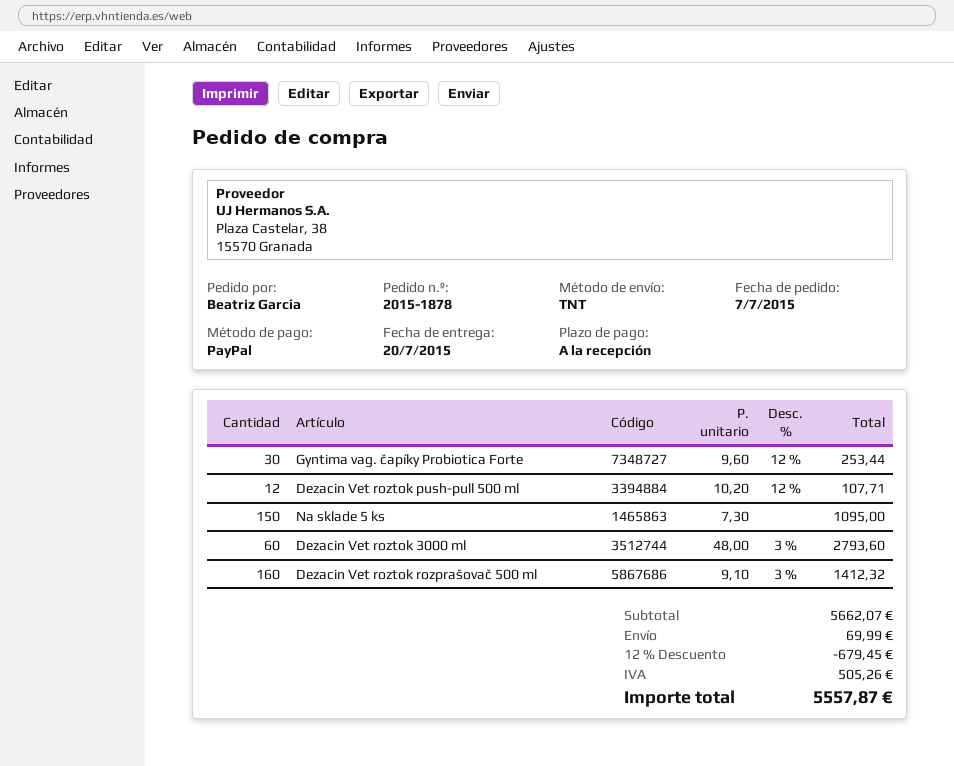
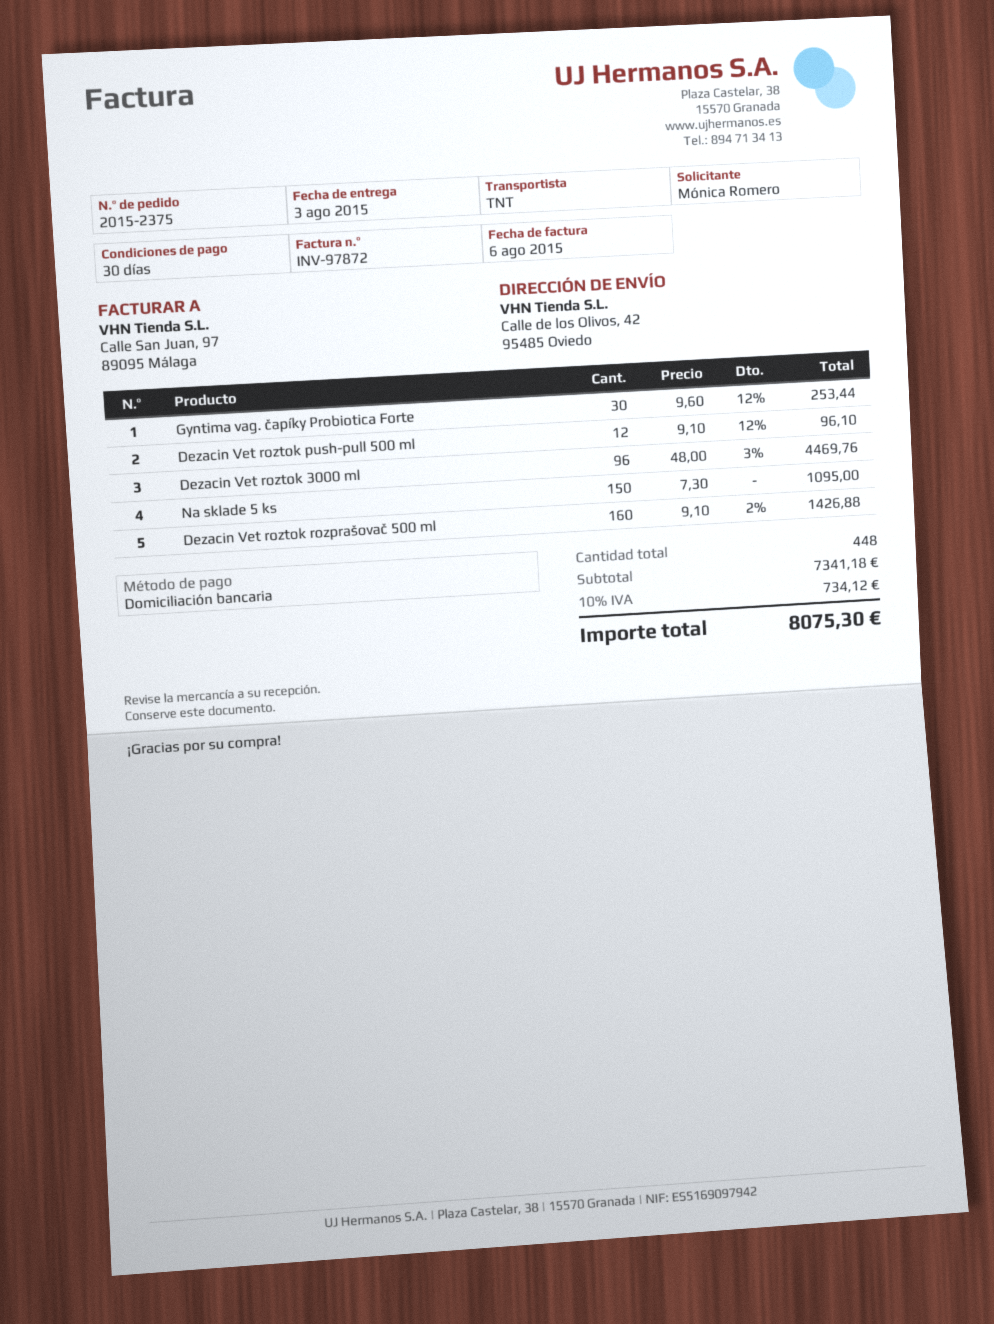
order number: 2015-1878 -> 2015-2375
delivery date: 2015-07-20 -> 2015-08-03
payment terms: on receipt -> 30 days
ordered by: Beatriz García -> Mónica Romero
payment method: PayPal -> direct debit
Dezacin Vet roztok push-pull 500 ml: 12 x 10.20 - 12% = 107.71 -> 12 x 9.10 - 12% = 96.10
Dezacin Vet roztok 3000 ml: 60 x 48.00 - 3% = 2793.60 -> 96 x 48.00 - 3% = 4469.76
Dezacin Vet roztok rozprašovač 500 ml: 160 x 9.10 - 3% = 1412.32 -> 160 x 9.10 - 2% = 1426.88
subtotal: 5662.07 -> 7341.18
discount: 12% = 679.45 -> none
shipping: 69.99 -> none
tax: 505.26 -> 734.12
total: 5557.87 -> 8075.30

